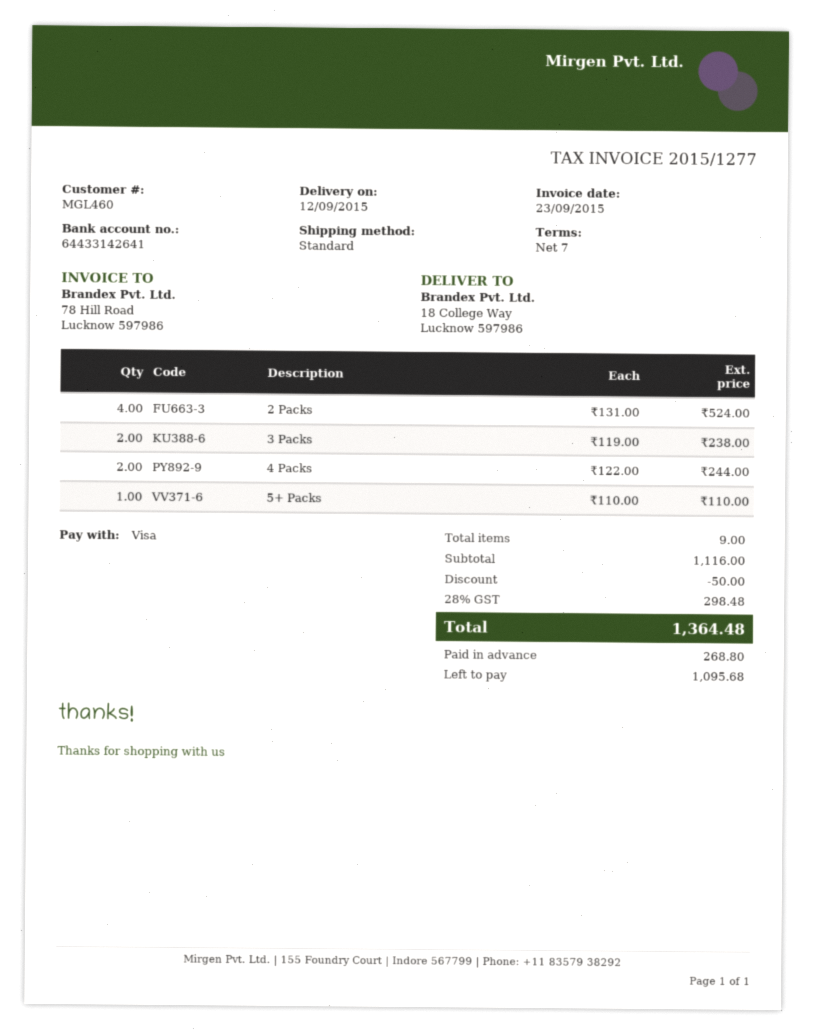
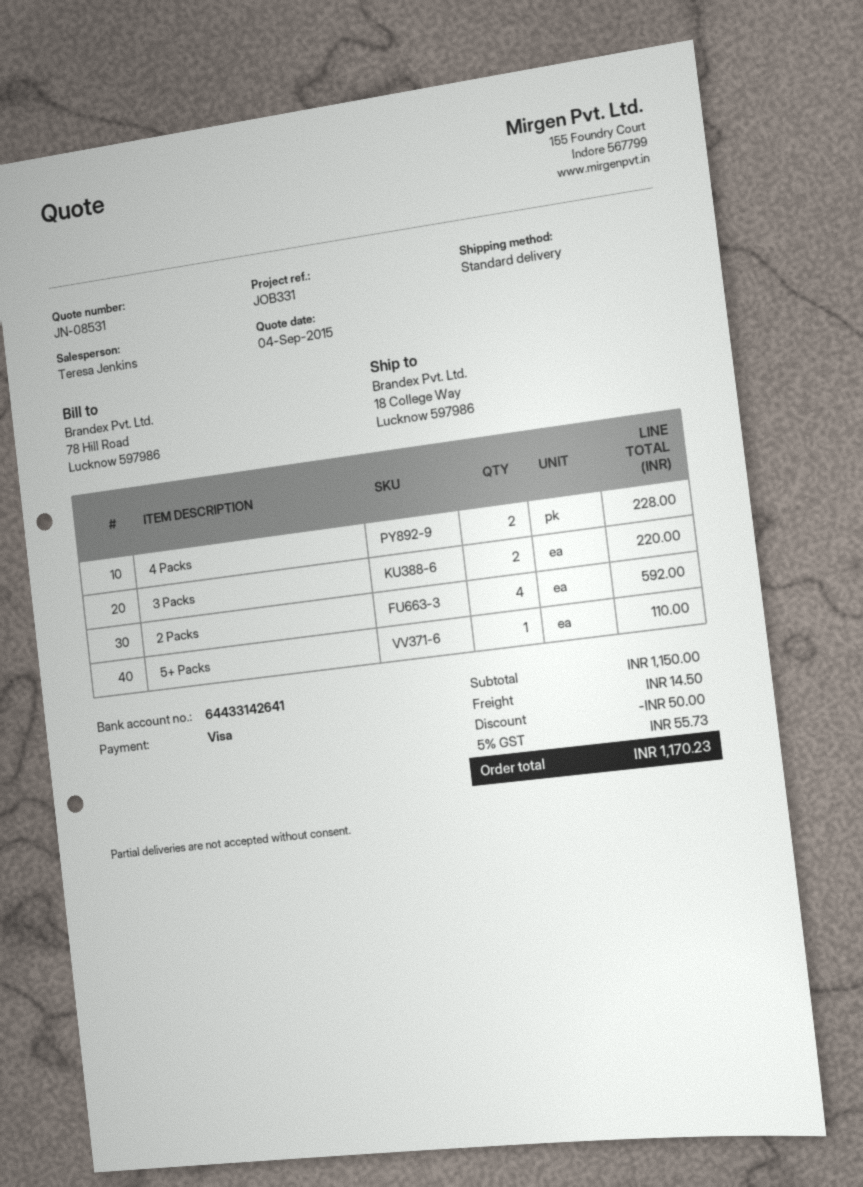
2 Packs: 4 for 524.00 -> 4 for 592.00
3 Packs: 2 for 238.00 -> 2 for 220.00
4 Packs: 2 for 244.00 -> 2 for 228.00
subtotal: 1116.00 -> 1150.00
shipping: none -> 14.50
tax: 28% = 298.48 -> 5% = 55.73
total: 1364.48 -> 1170.23

